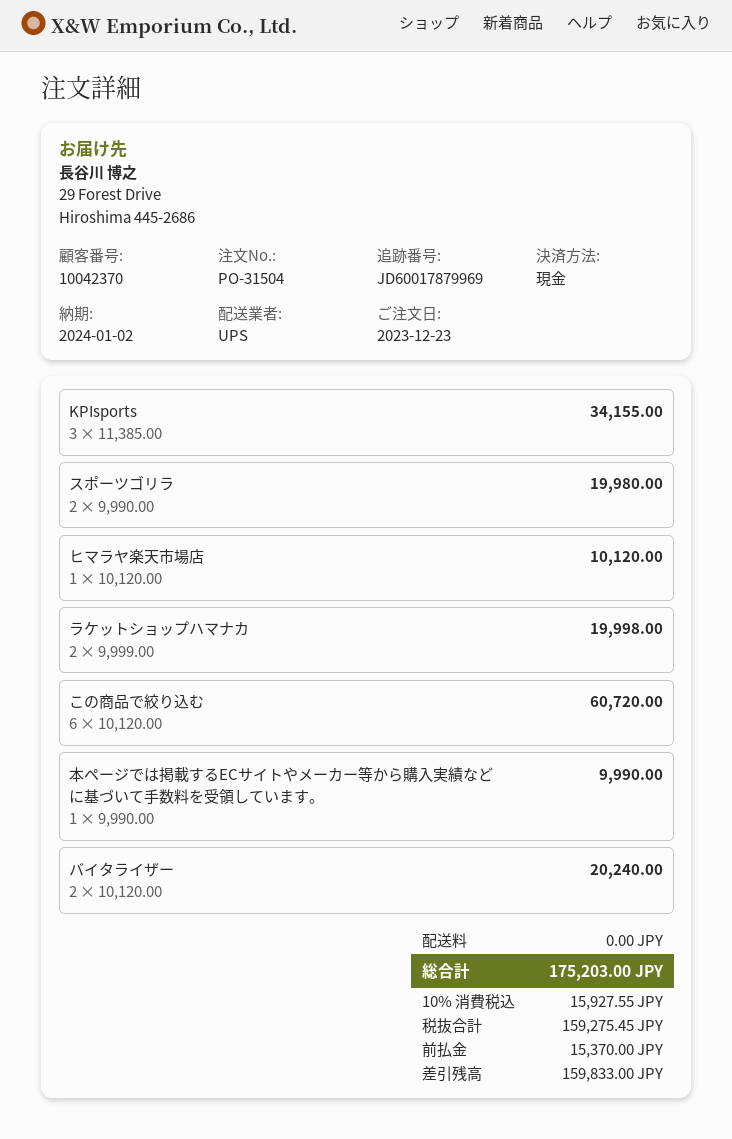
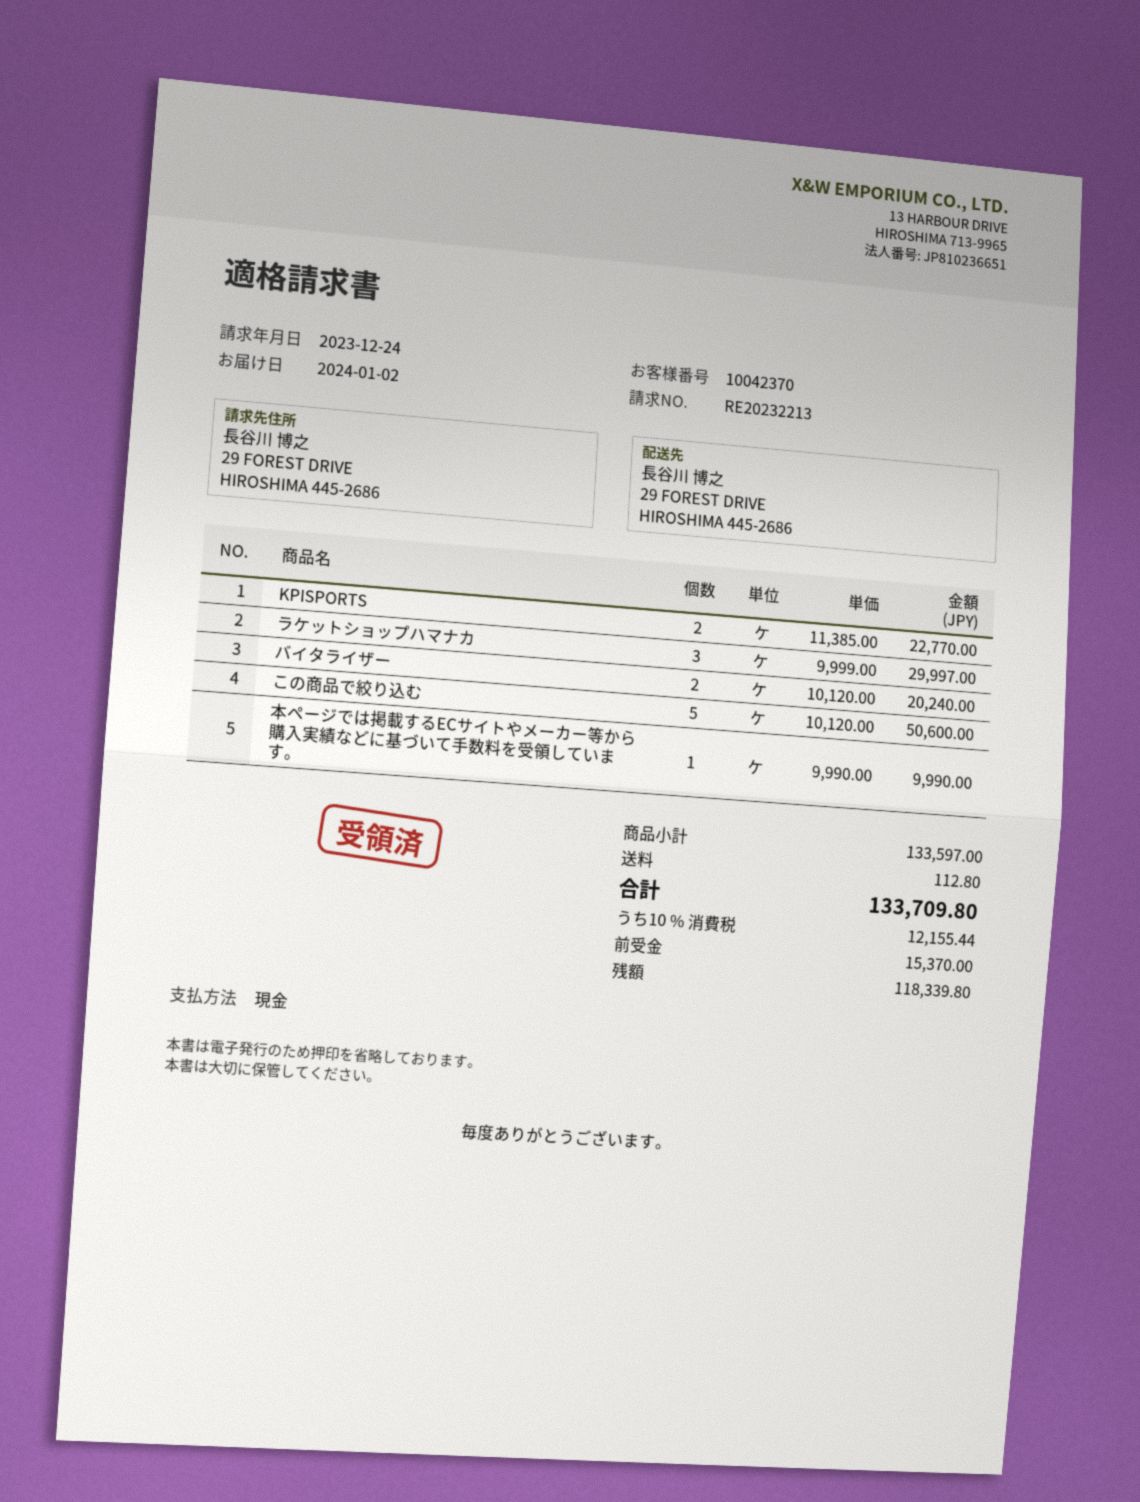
KPIsports: 3 x 11385.00 = 34155.00 -> 2 x 11385.00 = 22770.00
スポーツゴリラ: 2 x 9990.00 = 19980.00 -> none
ヒマラヤ楽天市場店: 1 x 10120.00 = 10120.00 -> none
ラケットショップハマナカ: 2 x 9999.00 = 19998.00 -> 3 x 9999.00 = 29997.00
この商品で絞り込む: 6 x 10120.00 = 60720.00 -> 5 x 10120.00 = 50600.00
shipping: 0.00 -> 112.80
tax: 10% = 15927.55 -> 10% = 12155.44
total: 175203.00 -> 133709.80
balance: 159833.00 -> 118339.80

